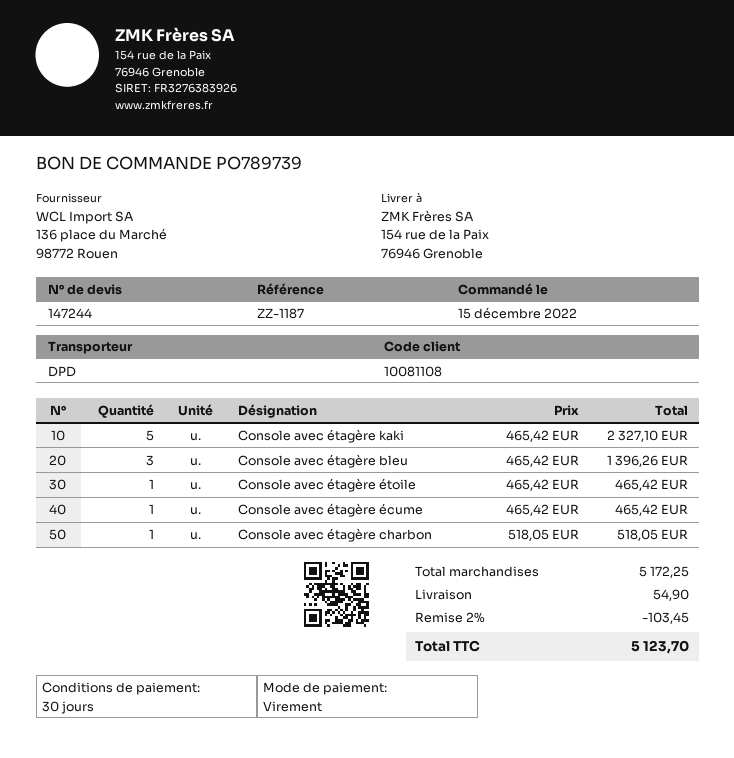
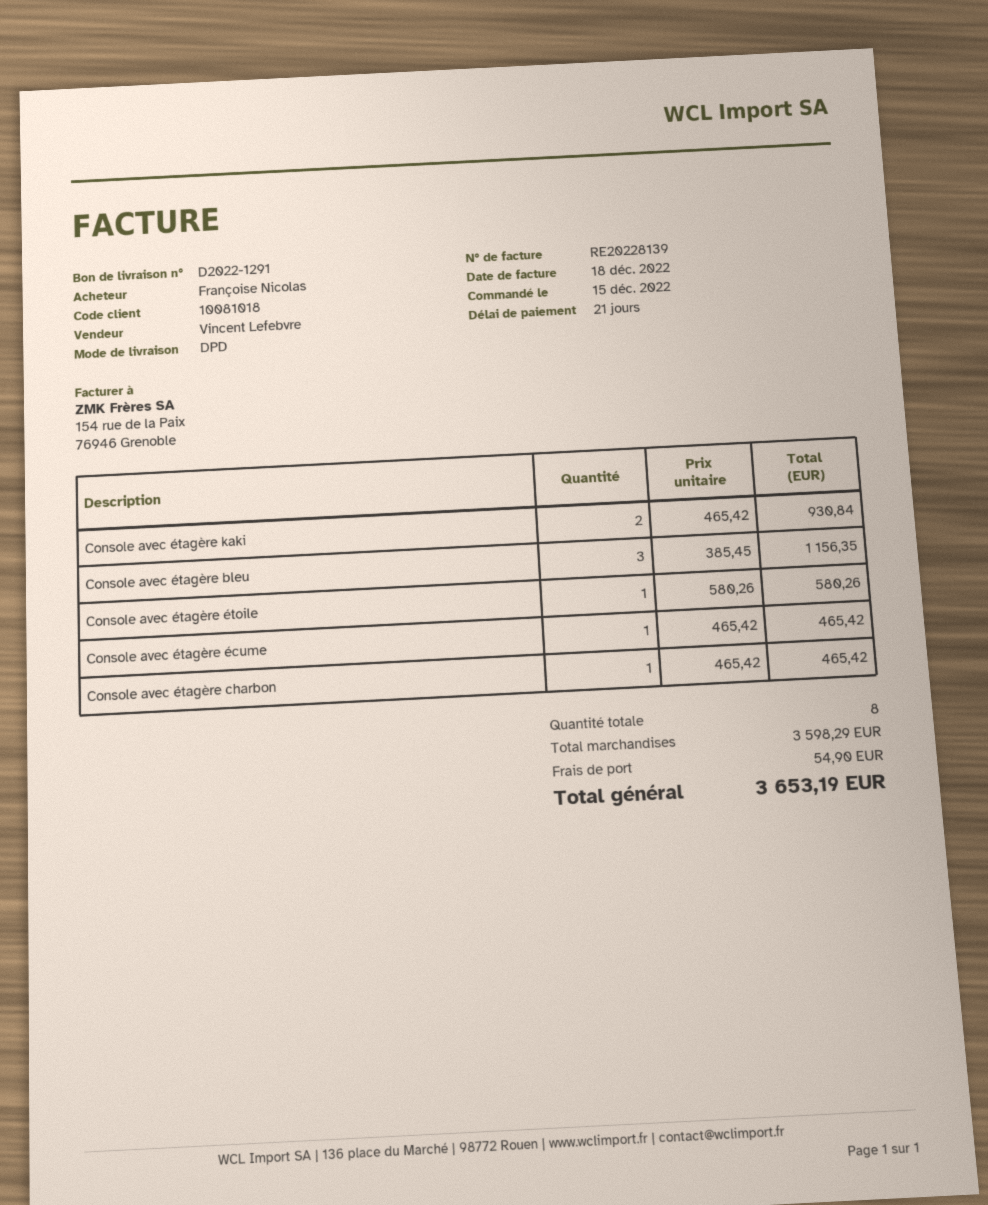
payment terms: 30 days -> 21 days
customer number: 10081108 -> 10081018
Console avec étagère kaki: 5 x 465.42 = 2327.10 -> 2 x 465.42 = 930.84
Console avec étagère bleu: 3 x 465.42 = 1396.26 -> 3 x 385.45 = 1156.35
Console avec étagère étoile: 1 x 465.42 = 465.42 -> 1 x 580.26 = 580.26
Console avec étagère charbon: 1 x 518.05 = 518.05 -> 1 x 465.42 = 465.42
subtotal: 5172.25 -> 3598.29
discount: 2% = 103.45 -> none
total: 5123.70 -> 3653.19

